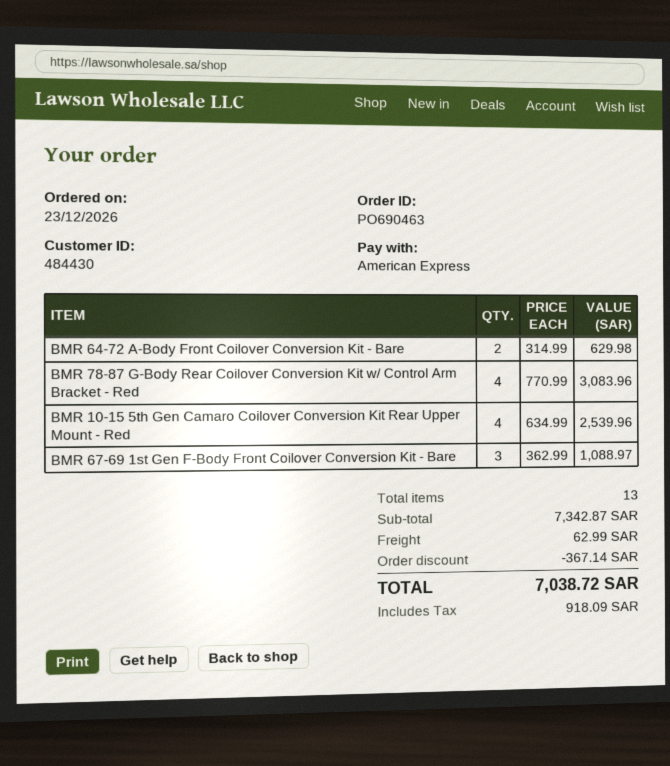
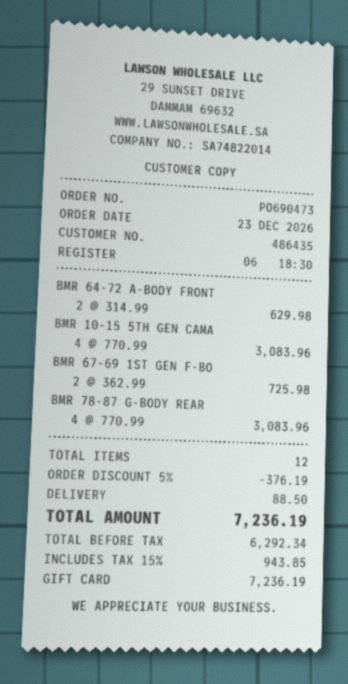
order number: PO690463 -> PO690473
customer number: 484430 -> 486435
payment method: American Express -> gift card
BMR 10-15 5th Gen Camaro Coilover Conversion Kit Rear Upper Mount - Red: 4 x 634.99 = 2539.96 -> 4 x 770.99 = 3083.96
BMR 67-69 1st Gen F-Body Front Coilover Conversion Kit - Bare: 3 x 362.99 = 1088.97 -> 2 x 362.99 = 725.98
total quantity: 13 -> 12
discount: 367.14 -> 376.19
shipping: 62.99 -> 88.50
tax: 918.09 -> 943.85
total: 7038.72 -> 7236.19

